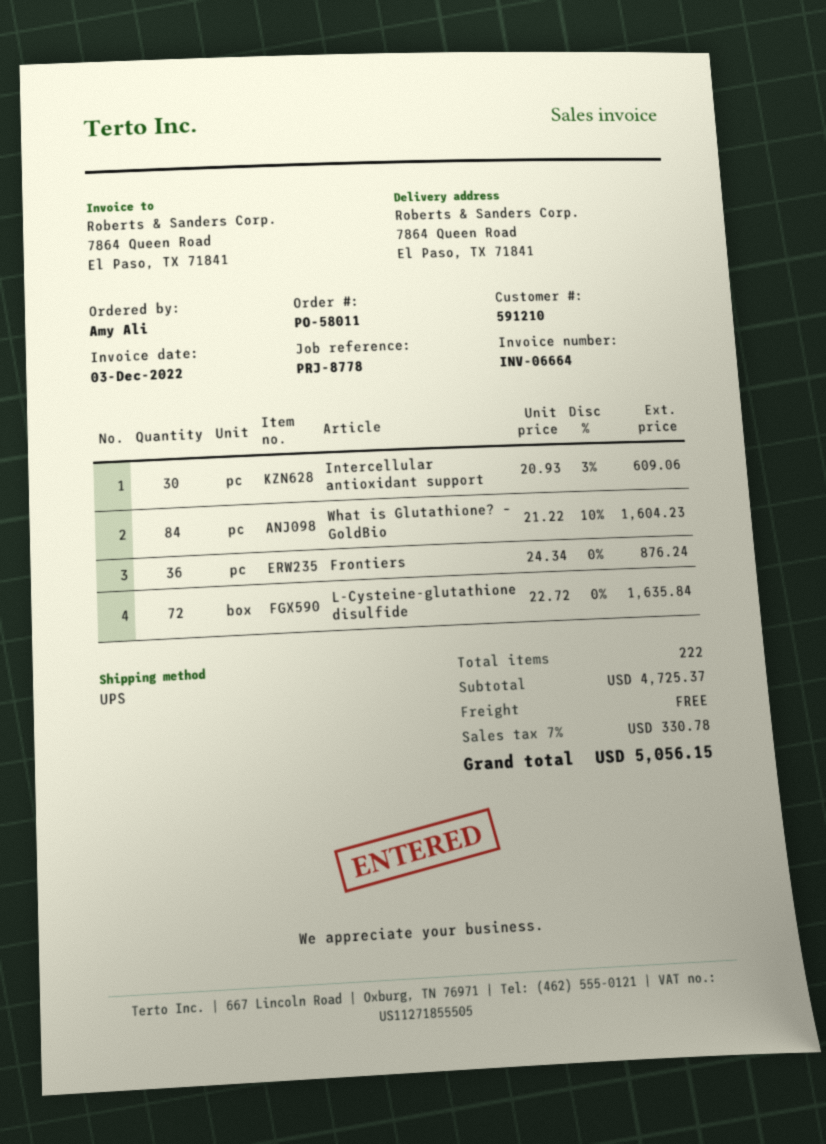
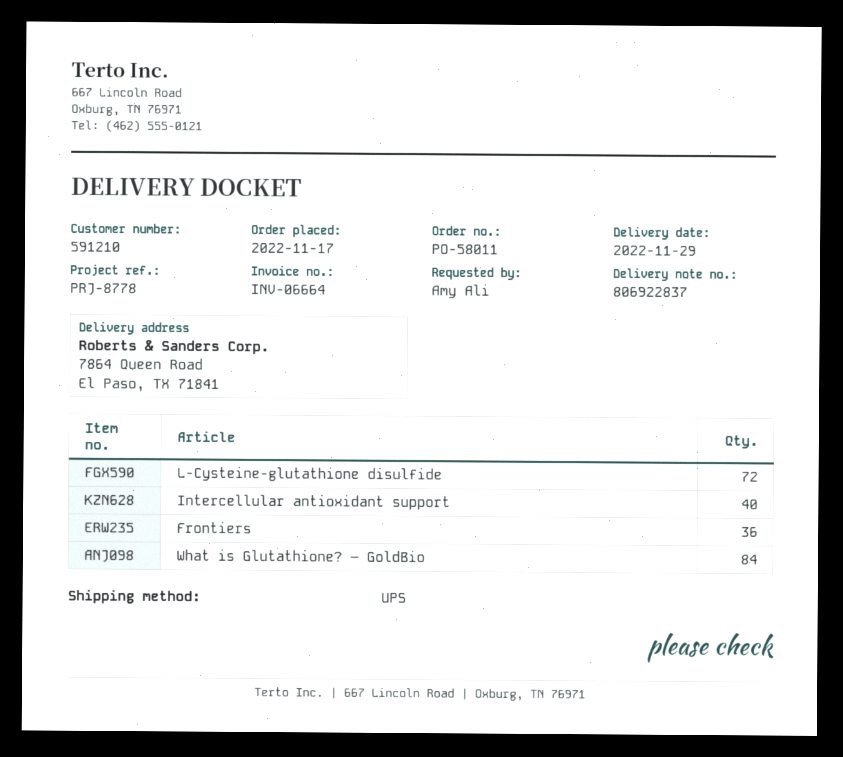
Intercellular antioxidant support: 30 -> 40

